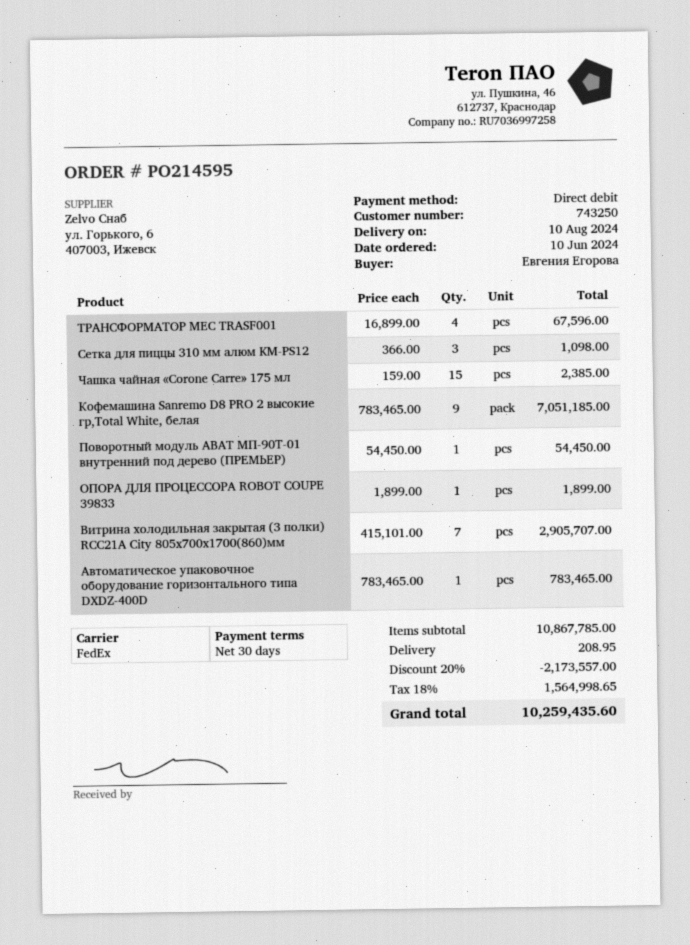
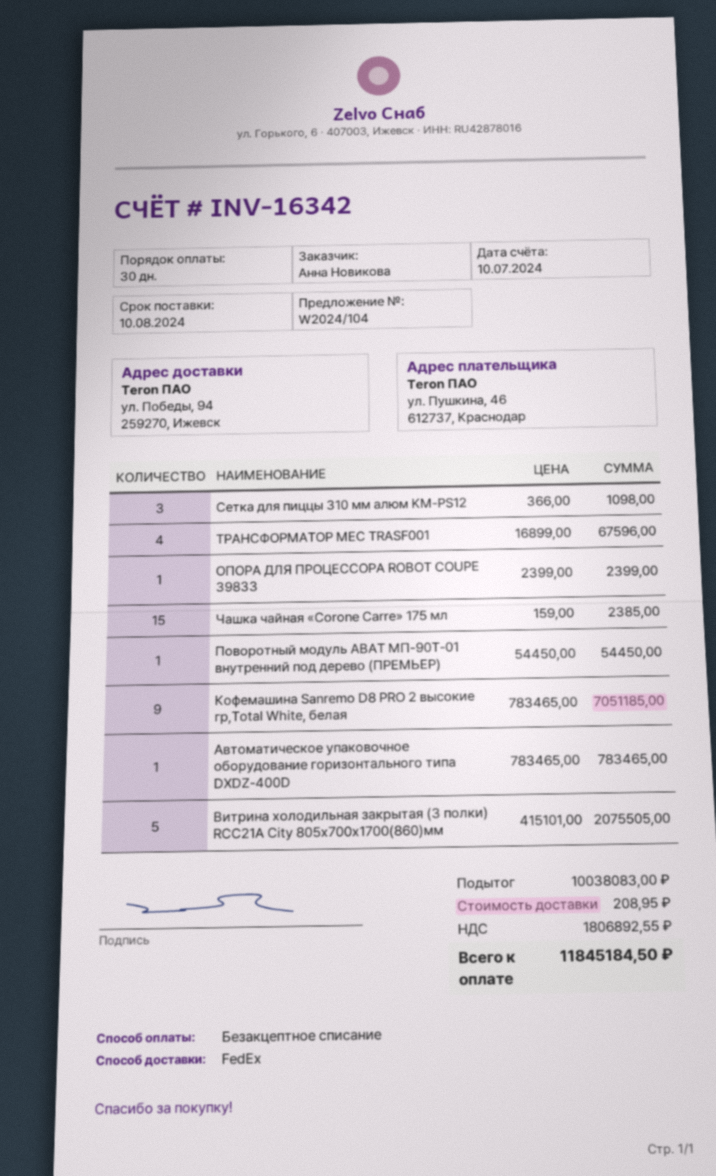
ordered by: Евгения Егорова -> Анна Новикова
ОПОРА ДЛЯ ПРОЦЕССОРА ROBOT COUPE 39833: 1 x 1899.00 = 1899.00 -> 1 x 2399.00 = 2399.00
Витрина холодильная закрытая (3 полки) RCC21A City 805x700x1700(860)мм: 7 x 415101.00 = 2905707.00 -> 5 x 415101.00 = 2075505.00
subtotal: 10867785.00 -> 10038083.00
discount: 20% = 2173557.00 -> none
tax: 1564998.65 -> 1806892.55
total: 10259435.60 -> 11845184.50

